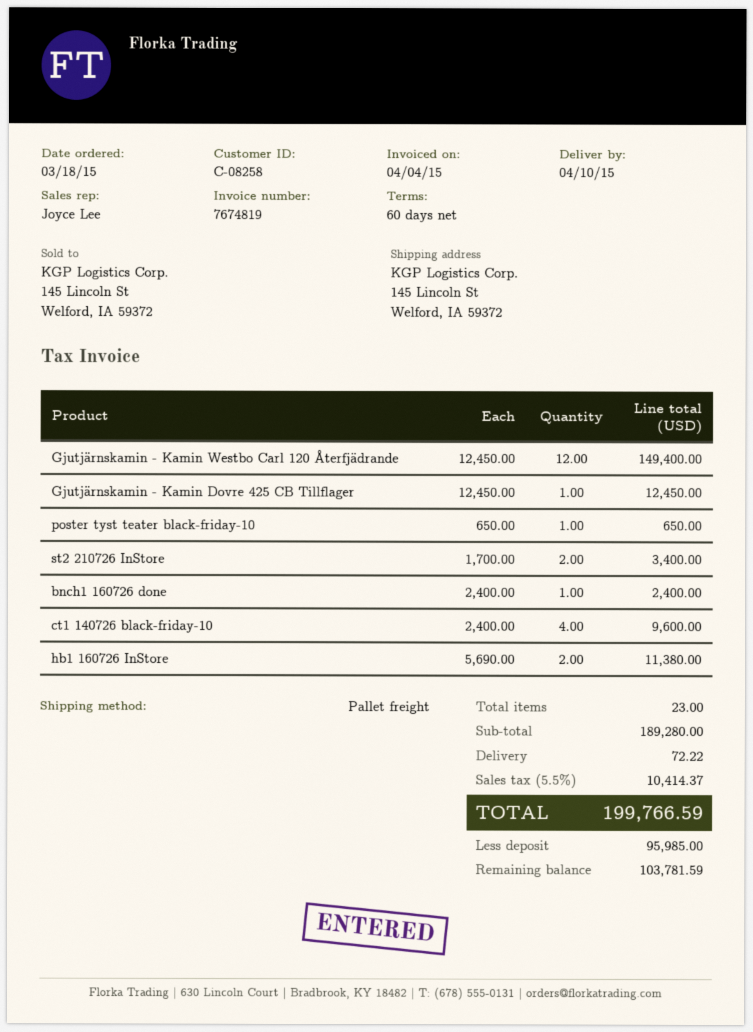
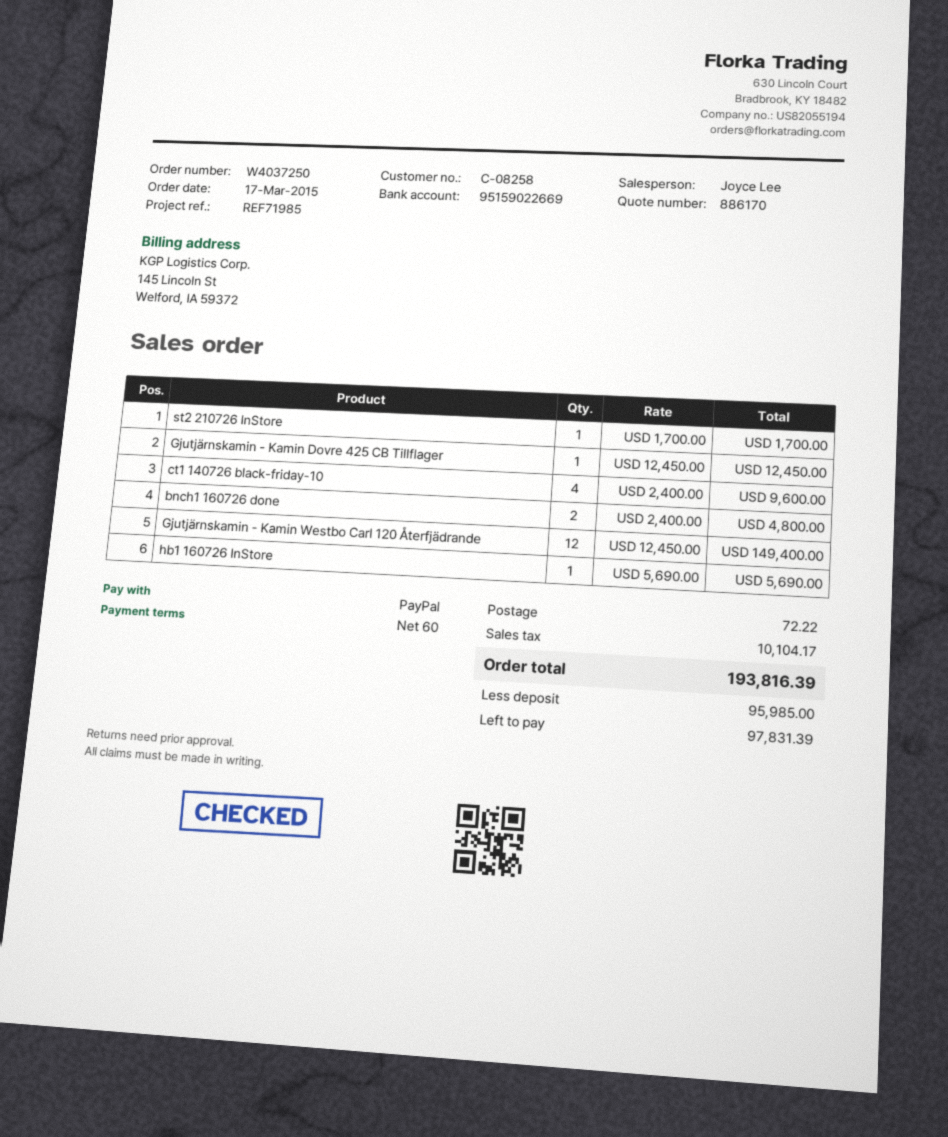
order date: 2015-03-18 -> 2015-03-17
poster tyst teater black-friday-10: 1 x 650.00 = 650.00 -> none
st2 210726 InStore: 2 x 1700.00 = 3400.00 -> 1 x 1700.00 = 1700.00
bnch1 160726 done: 1 x 2400.00 = 2400.00 -> 2 x 2400.00 = 4800.00
hb1 160726 InStore: 2 x 5690.00 = 11380.00 -> 1 x 5690.00 = 5690.00
tax: 10414.37 -> 10104.17
total: 199766.59 -> 193816.39
balance: 103781.59 -> 97831.39

